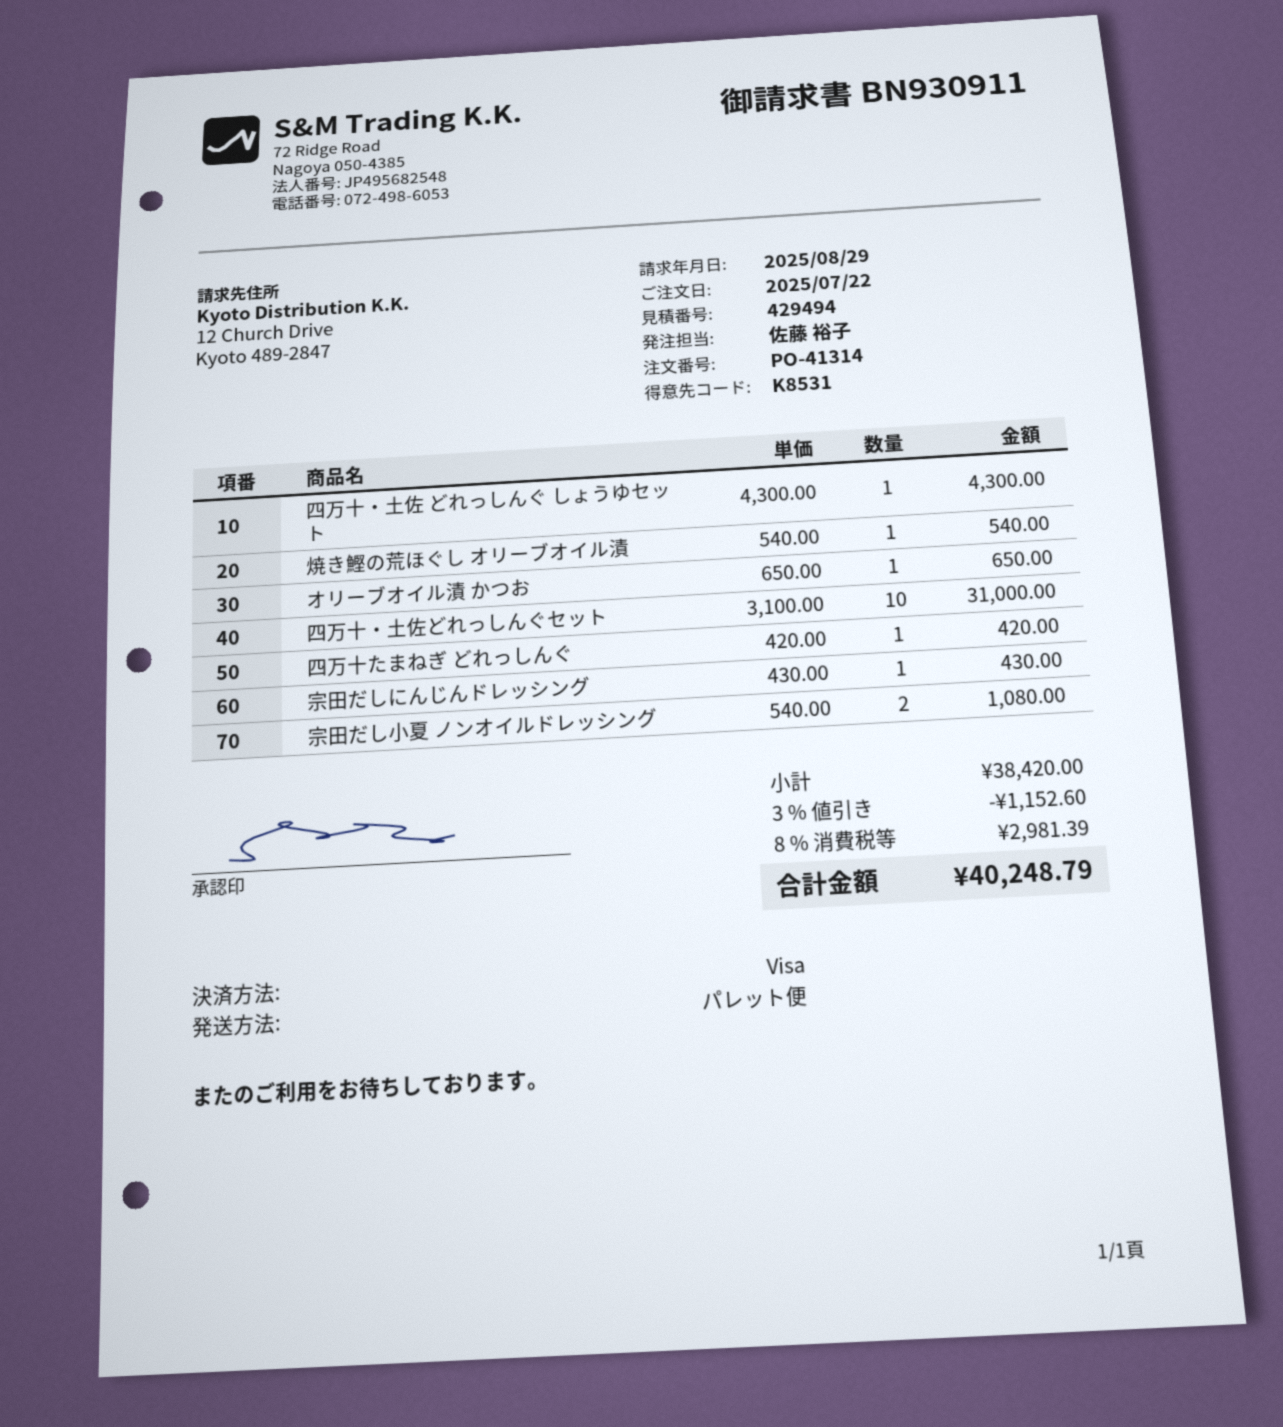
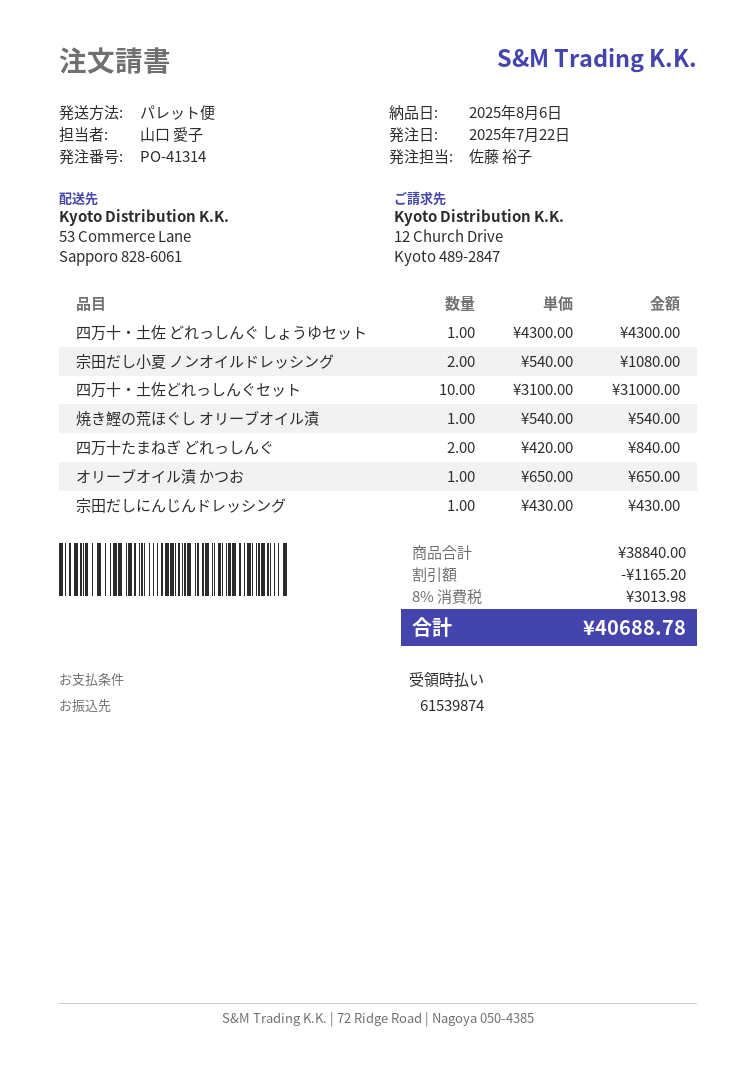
四万十たまねぎ どれっしんぐ: 1 x 420.00 = 420.00 -> 2 x 420.00 = 840.00
subtotal: 38420.00 -> 38840.00
discount: 1152.60 -> 1165.20
tax: 8% = 2981.39 -> 8% = 3013.98
total: 40248.79 -> 40688.78

